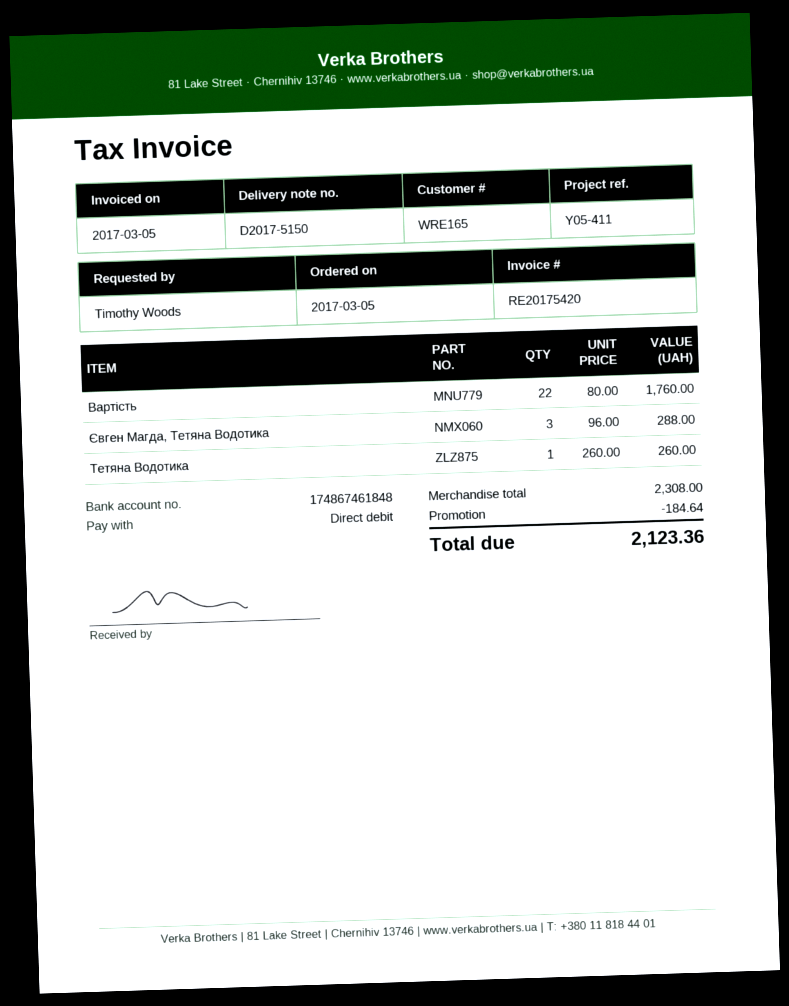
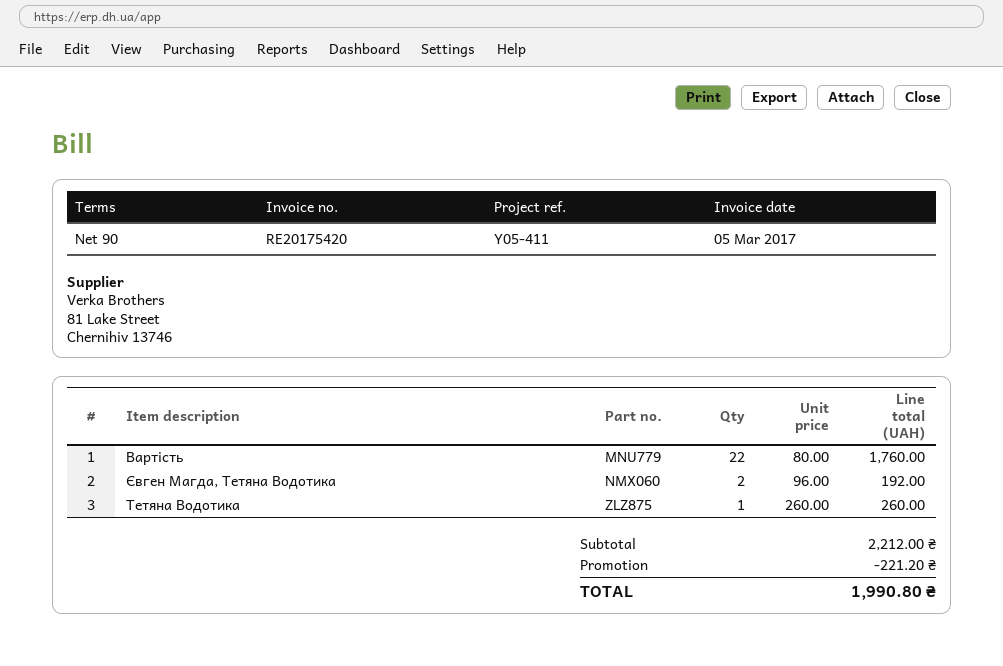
Євген Магда, Тетяна Водотика: 3 x 96.00 = 288.00 -> 2 x 96.00 = 192.00
subtotal: 2308.00 -> 2212.00
discount: 184.64 -> 221.20
total: 2123.36 -> 1990.80

